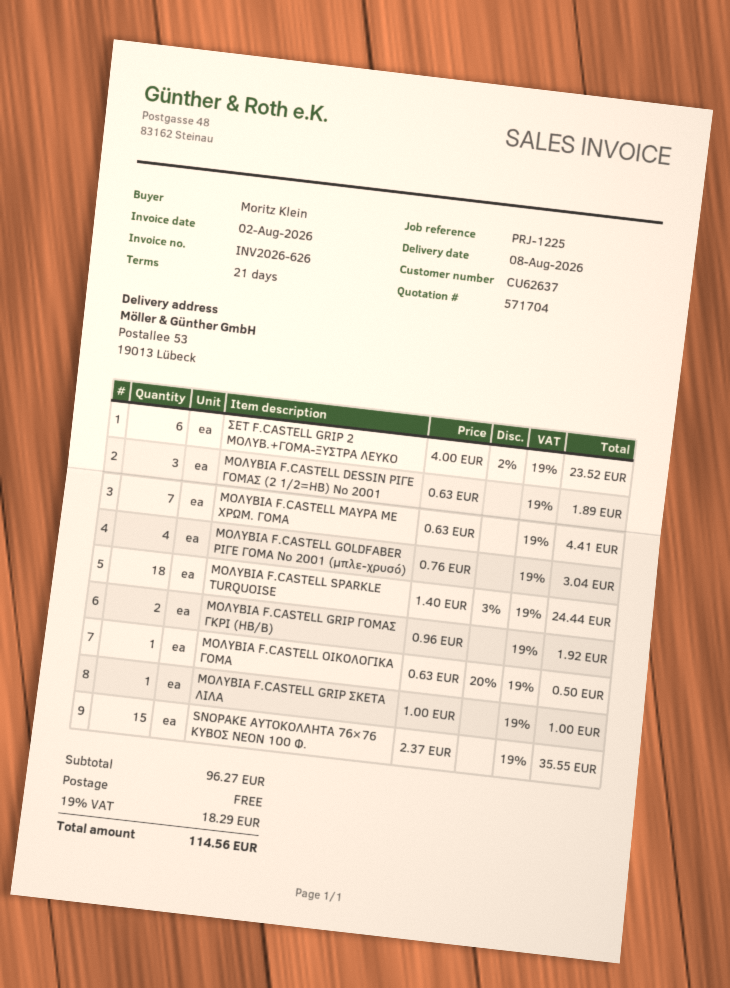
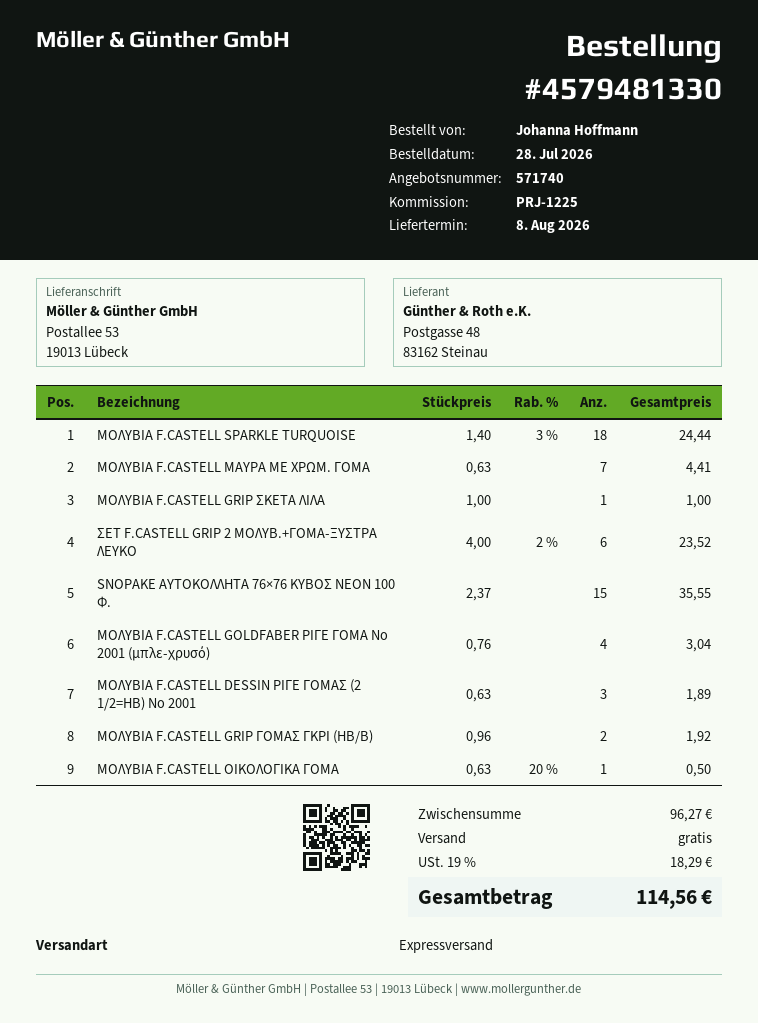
quote number: 571704 -> 571740
ordered by: Moritz Klein -> Johanna Hoffmann

